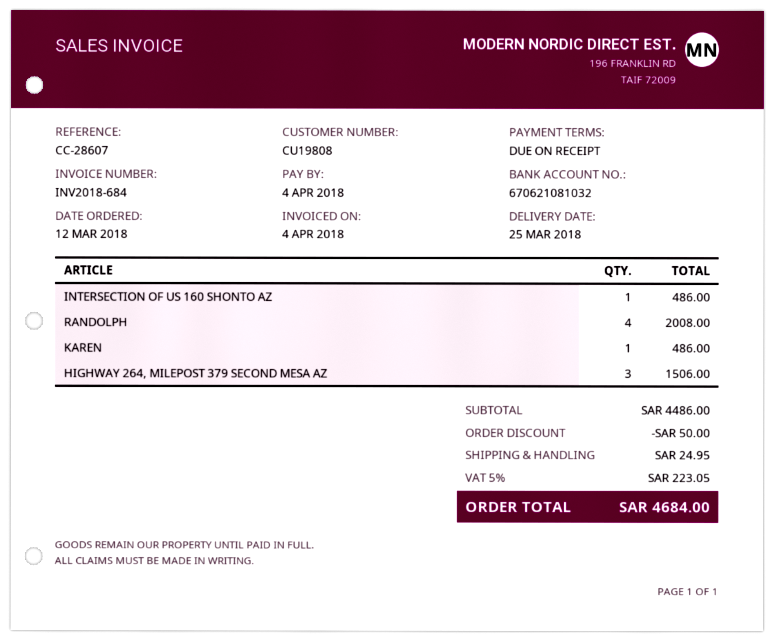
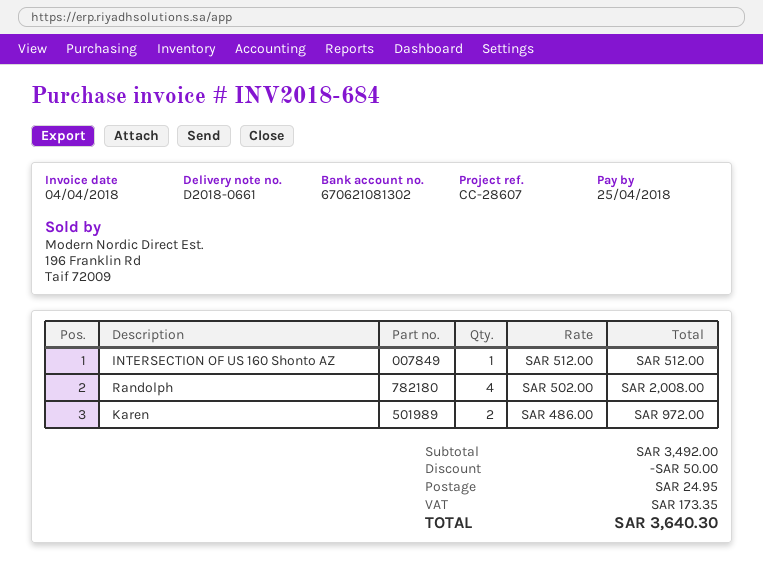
due date: 2018-04-04 -> 2018-04-25
bank account: 670621081032 -> 670621081302
INTERSECTION OF US 160 SHONTO AZ: 1 for 486.00 -> 1 for 512.00
KAREN: 1 for 486.00 -> 2 for 972.00
HIGHWAY 264, MILEPOST 379 SECOND MESA AZ: 3 for 1506.00 -> none
subtotal: 4486.00 -> 3492.00
tax: 223.05 -> 173.35
total: 4684.00 -> 3640.30

